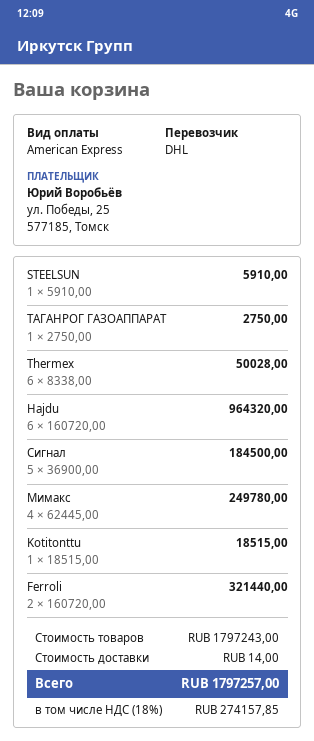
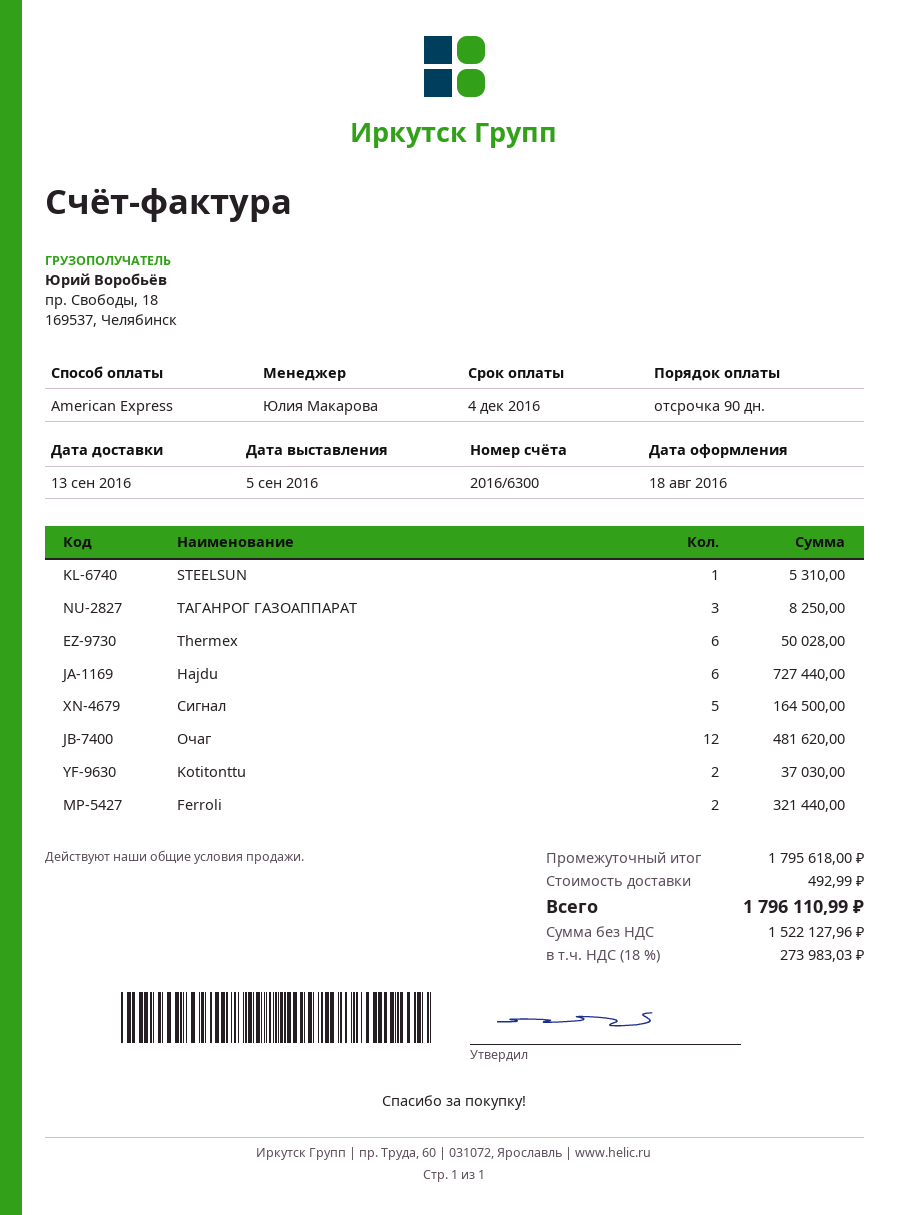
STEELSUN: 1 for 5910.00 -> 1 for 5310.00
ТАГАНРОГ ГАЗОАППАРАТ: 1 for 2750.00 -> 3 for 8250.00
Hajdu: 6 for 964320.00 -> 6 for 727440.00
Сигнал: 5 for 184500.00 -> 5 for 164500.00
Мимакс: 4 for 249780.00 -> none
Kotitonttu: 1 for 18515.00 -> 2 for 37030.00
Очаг: none -> 12 for 481620.00
subtotal: 1797243.00 -> 1795618.00
shipping: 14.00 -> 492.99
tax: 18% = 274157.85 -> 18% = 273983.03
total: 1797257.00 -> 1796110.99

